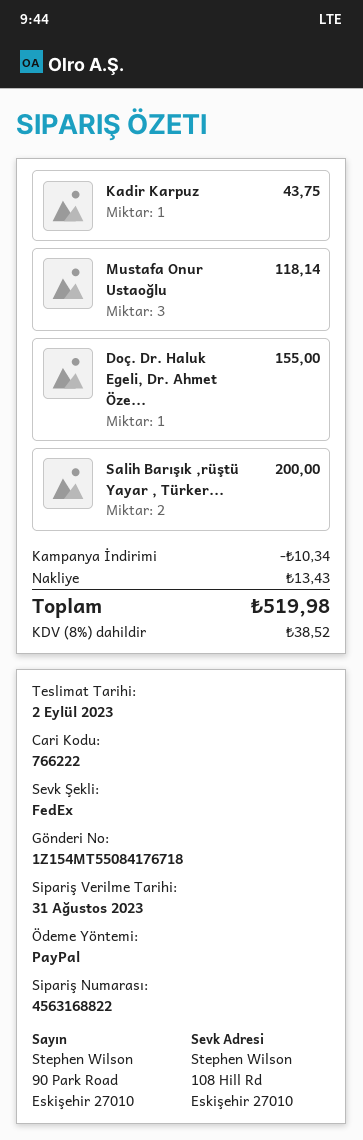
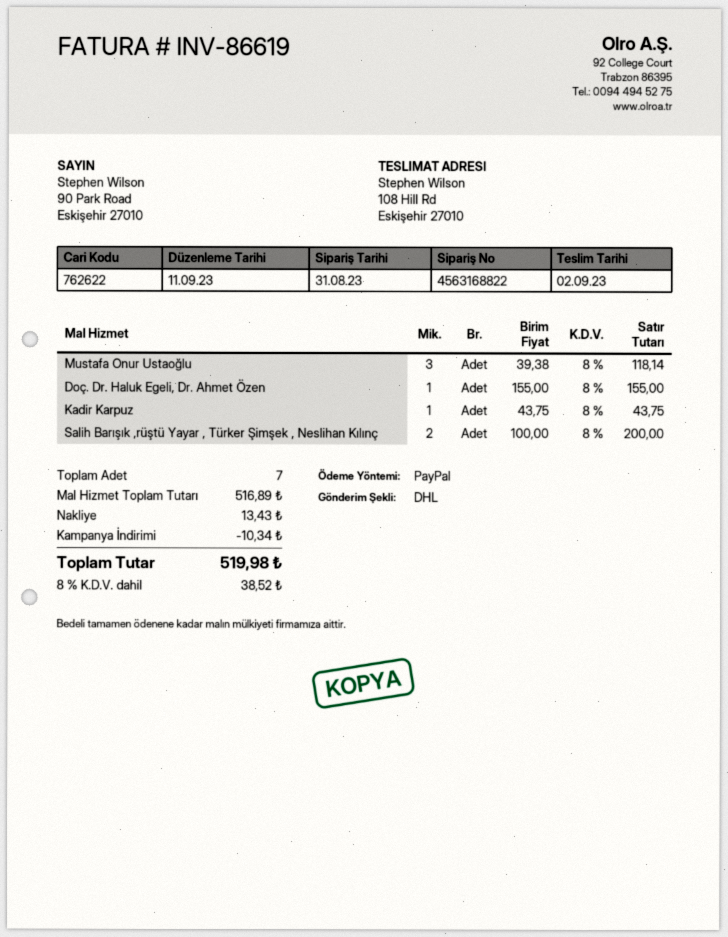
customer number: 766222 -> 762622
shipping method: FedEx -> DHL

